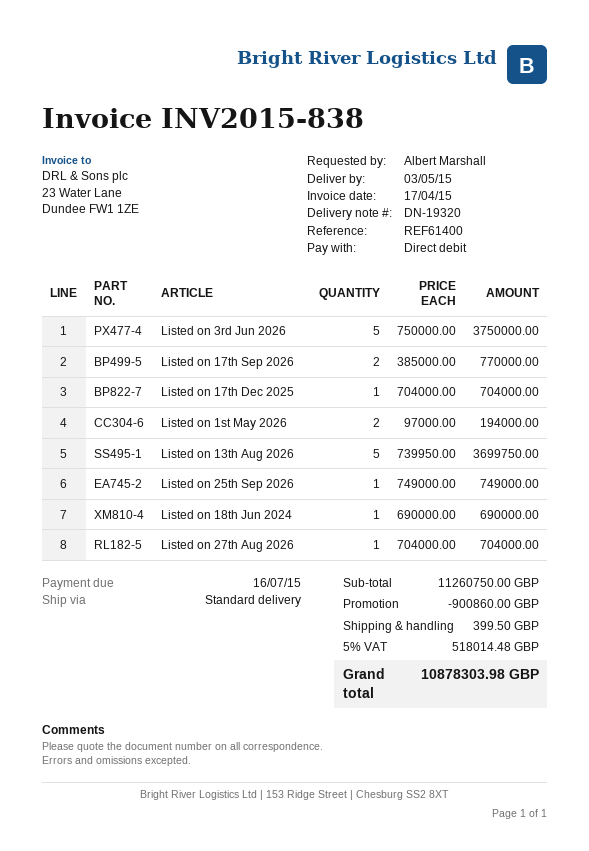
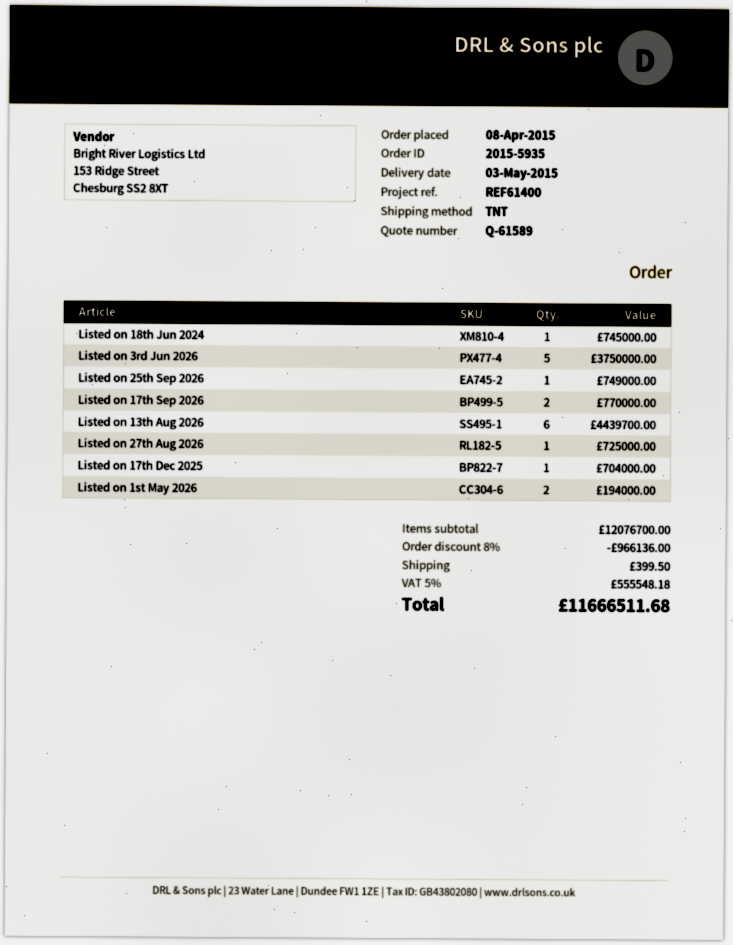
shipping method: standard -> TNT
Listed on 13th Aug 2026: 5 for 3699750.00 -> 6 for 4439700.00
Listed on 18th Jun 2024: 1 for 690000.00 -> 1 for 745000.00
Listed on 27th Aug 2026: 1 for 704000.00 -> 1 for 725000.00
subtotal: 11260750.00 -> 12076700.00
discount: 900860.00 -> 966136.00
tax: 5% = 518014.48 -> 5% = 555548.18
total: 10878303.98 -> 11666511.68

